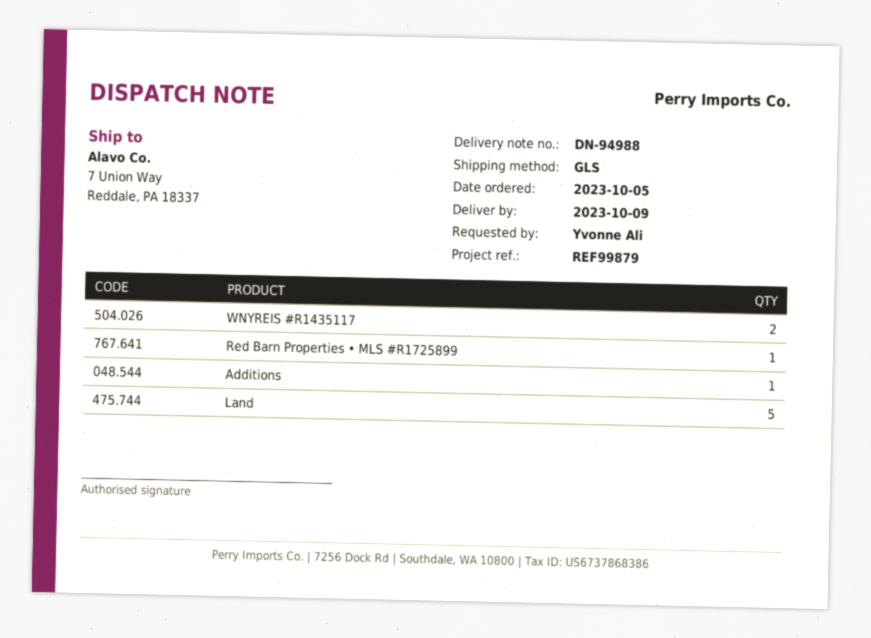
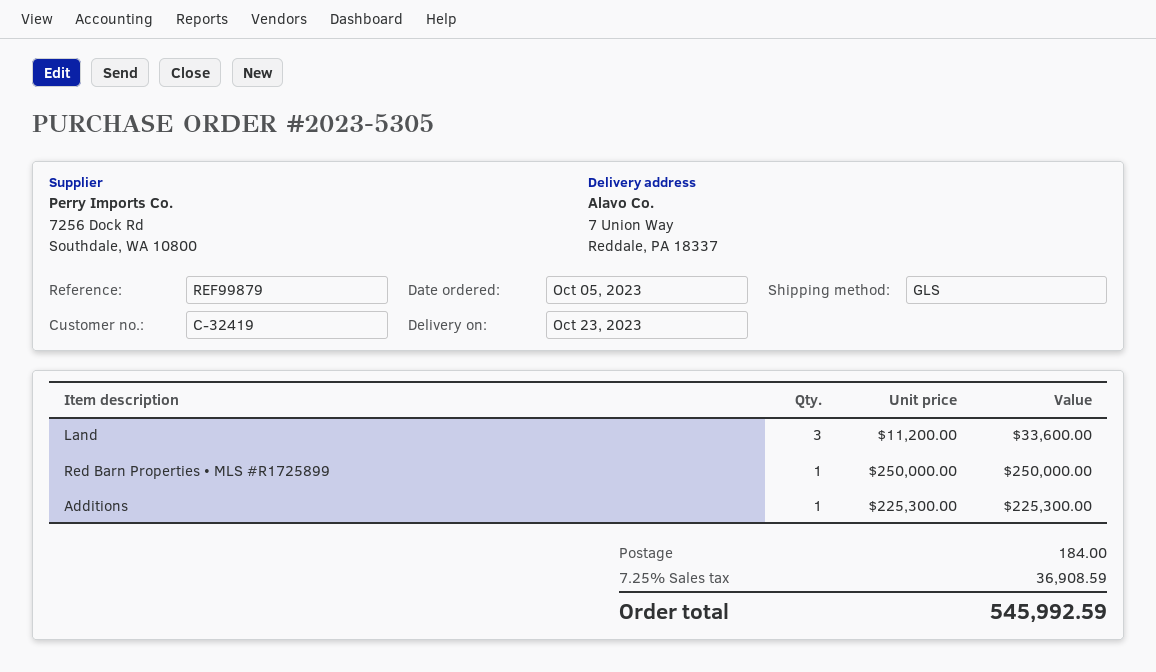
delivery date: 2023-10-09 -> 2023-10-23
WNYREIS #R1435117: 2 -> none
Land: 5 -> 3

